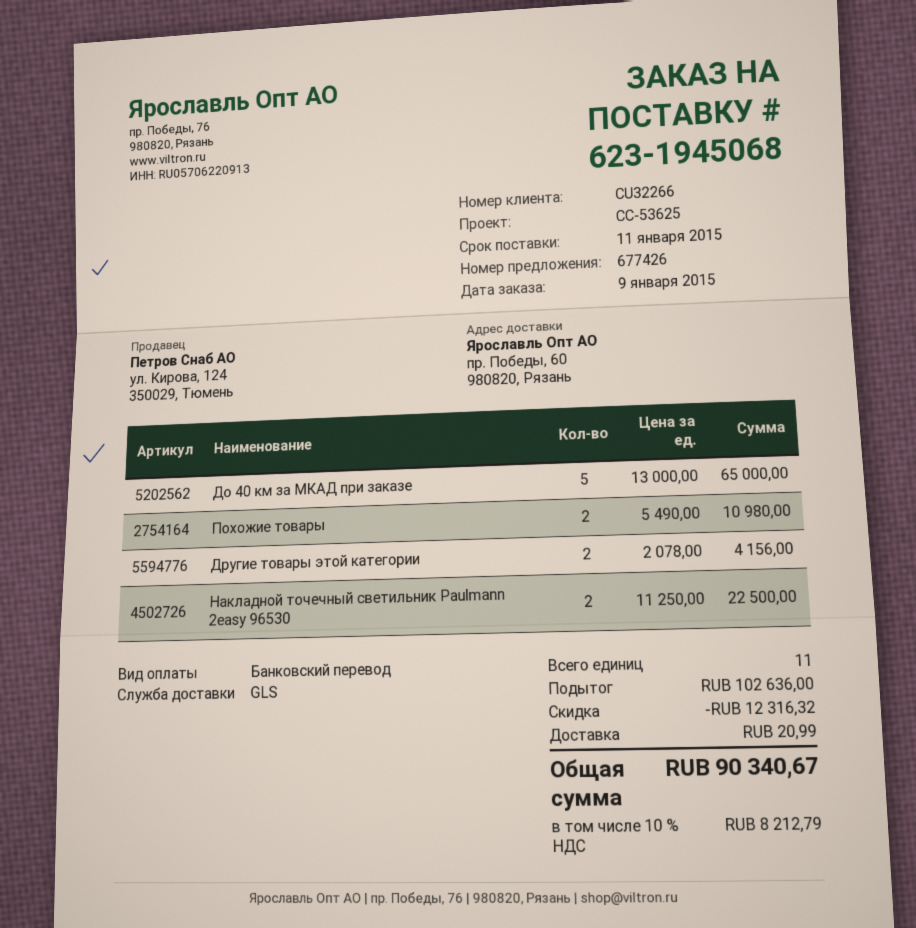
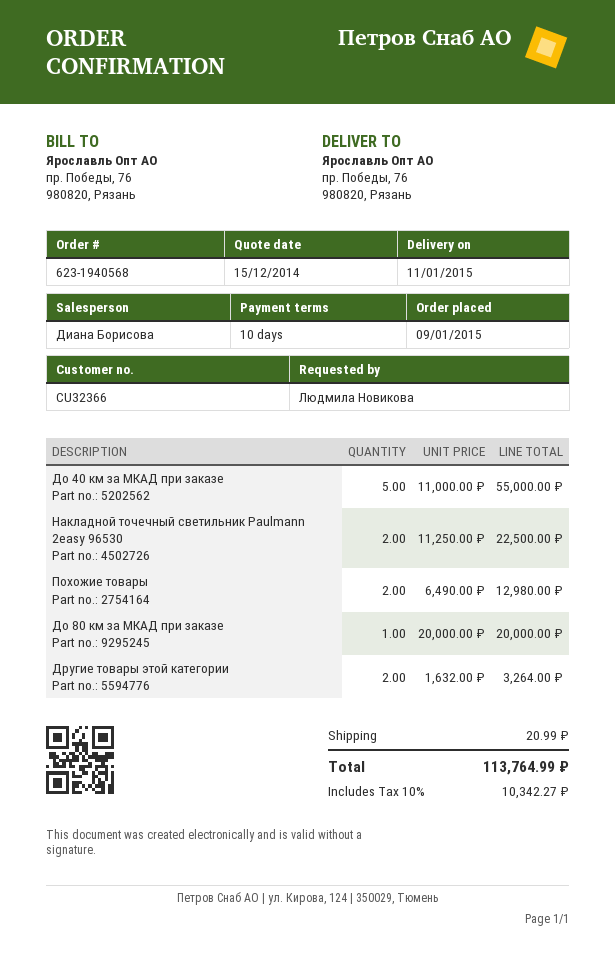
order number: 623-1945068 -> 623-1940568
customer number: CU32266 -> CU32366
ship to: пр. Победы, 60, 980820, Рязань -> пр. Победы, 76, 980820, Рязань
До 40 км за МКАД при заказе: 5 x 13000.00 = 65000.00 -> 5 x 11000.00 = 55000.00
Похожие товары: 2 x 5490.00 = 10980.00 -> 2 x 6490.00 = 12980.00
Другие товары этой категории: 2 x 2078.00 = 4156.00 -> 2 x 1632.00 = 3264.00
До 80 км за МКАД при заказе: none -> 1 x 20000.00 = 20000.00
discount: 12316.32 -> none
tax: 10% = 8212.79 -> 10% = 10342.27
total: 90340.67 -> 113764.99

